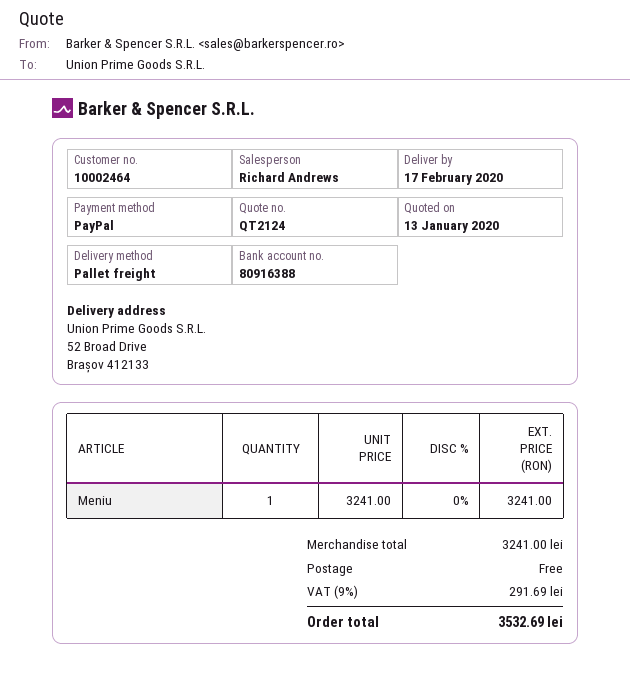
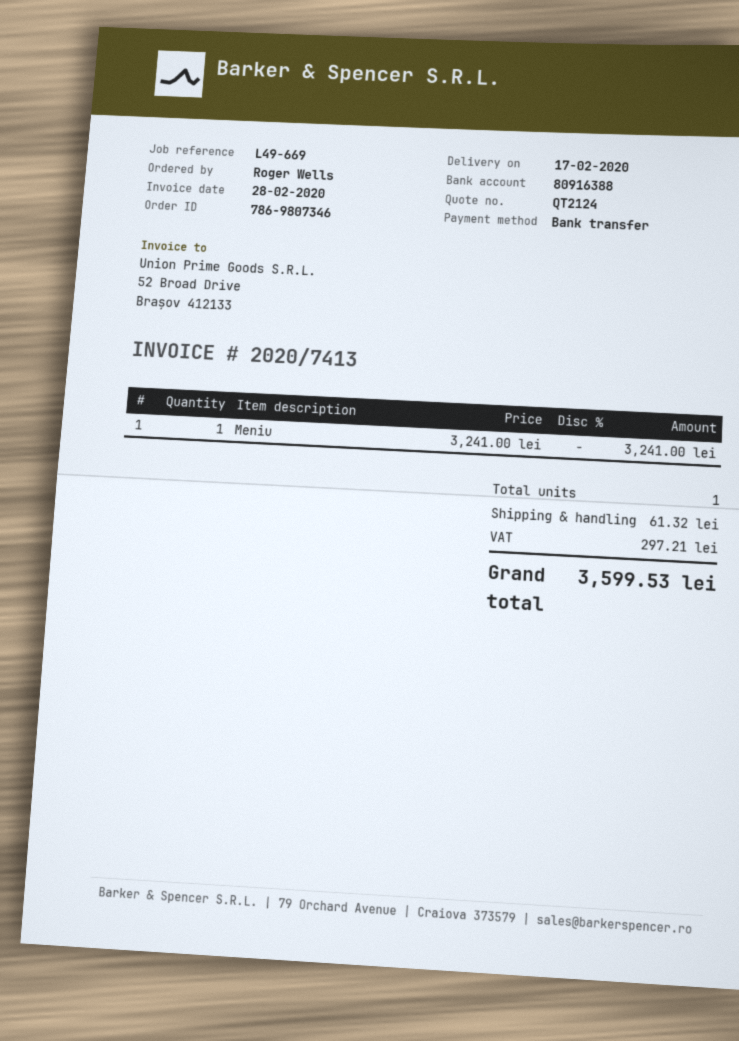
payment method: PayPal -> bank transfer
shipping: 0.00 -> 61.32
tax: 291.69 -> 297.21
total: 3532.69 -> 3599.53

